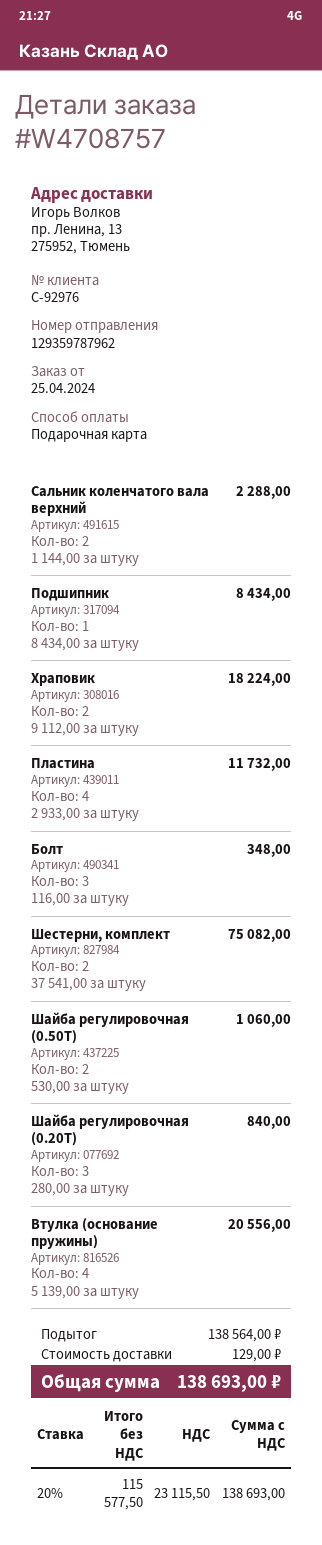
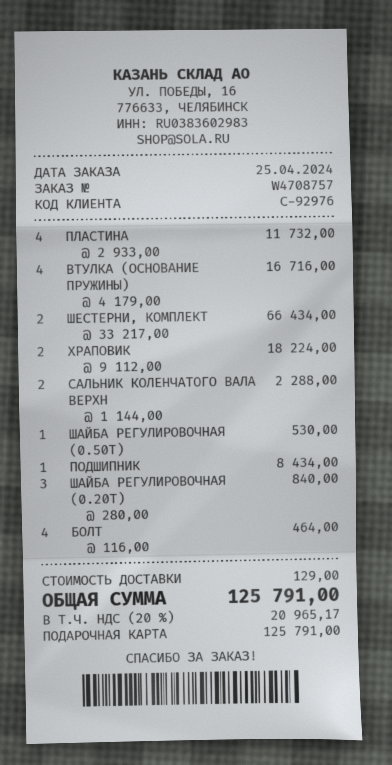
Болт: 3 x 116.00 = 348.00 -> 4 x 116.00 = 464.00
Шестерни, комплект: 2 x 37541.00 = 75082.00 -> 2 x 33217.00 = 66434.00
Шайба регулировочная (0.50T): 2 x 530.00 = 1060.00 -> 1 x 530.00 = 530.00
Втулка (основание пружины): 4 x 5139.00 = 20556.00 -> 4 x 4179.00 = 16716.00
tax: 20% = 23115.50 -> 20% = 20965.17
total: 138693.00 -> 125791.00

